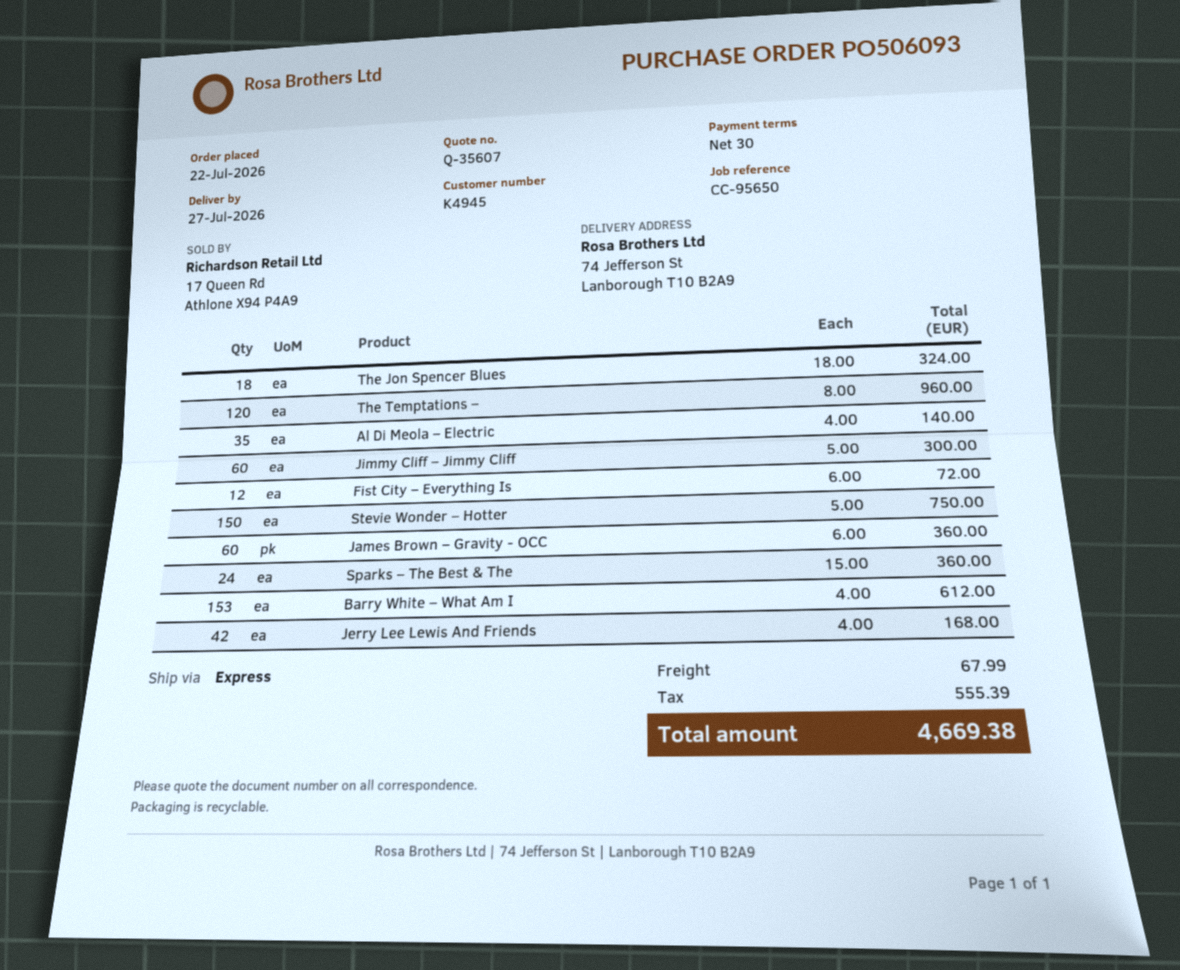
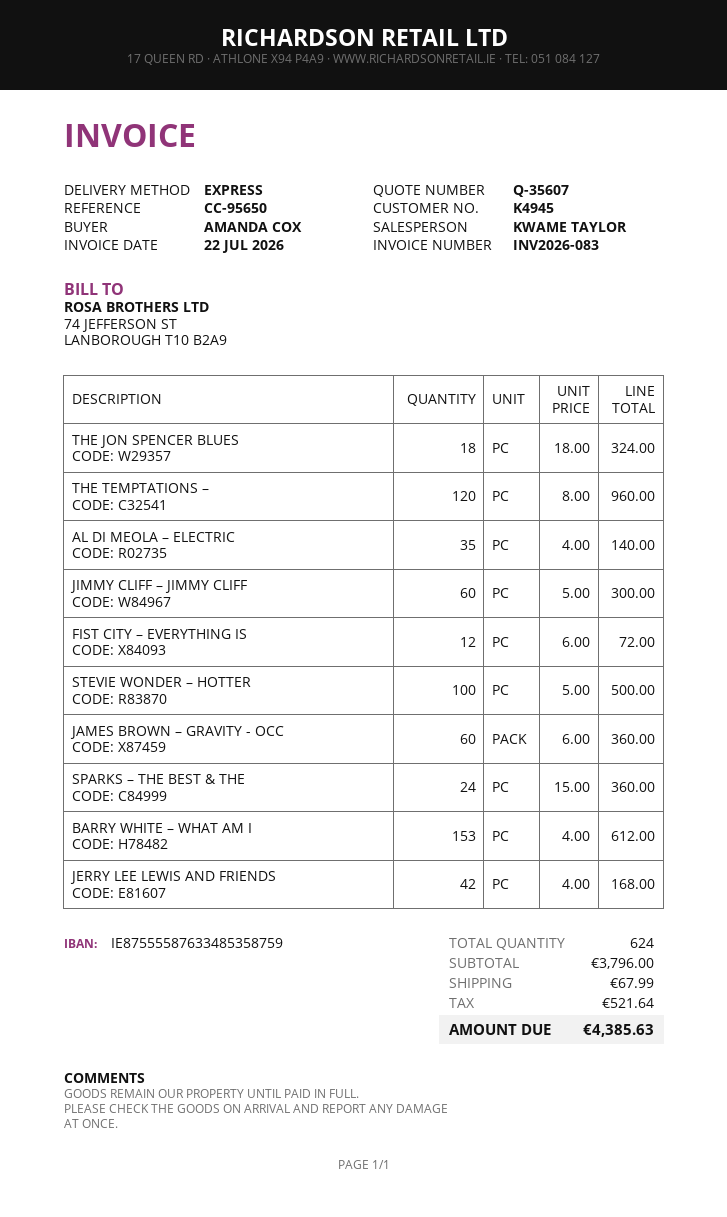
Stevie Wonder – Hotter: 150 x 5.00 = 750.00 -> 100 x 5.00 = 500.00
tax: 555.39 -> 521.64
total: 4669.38 -> 4385.63

